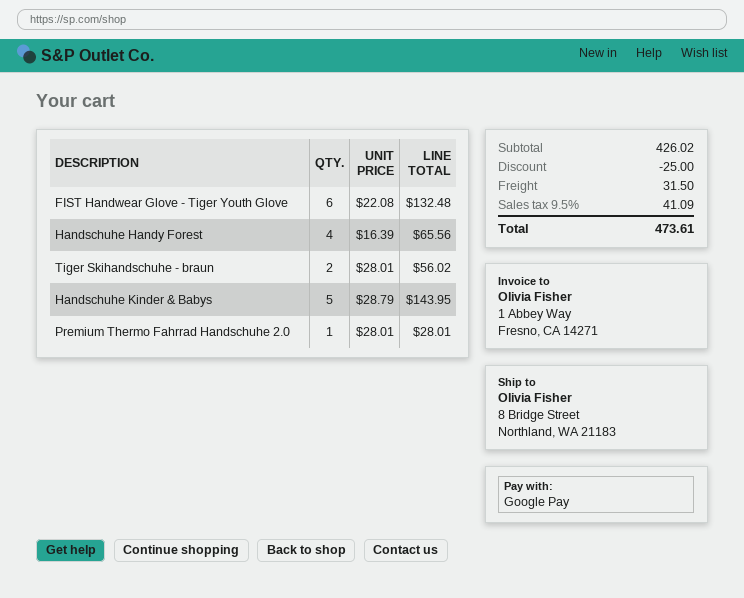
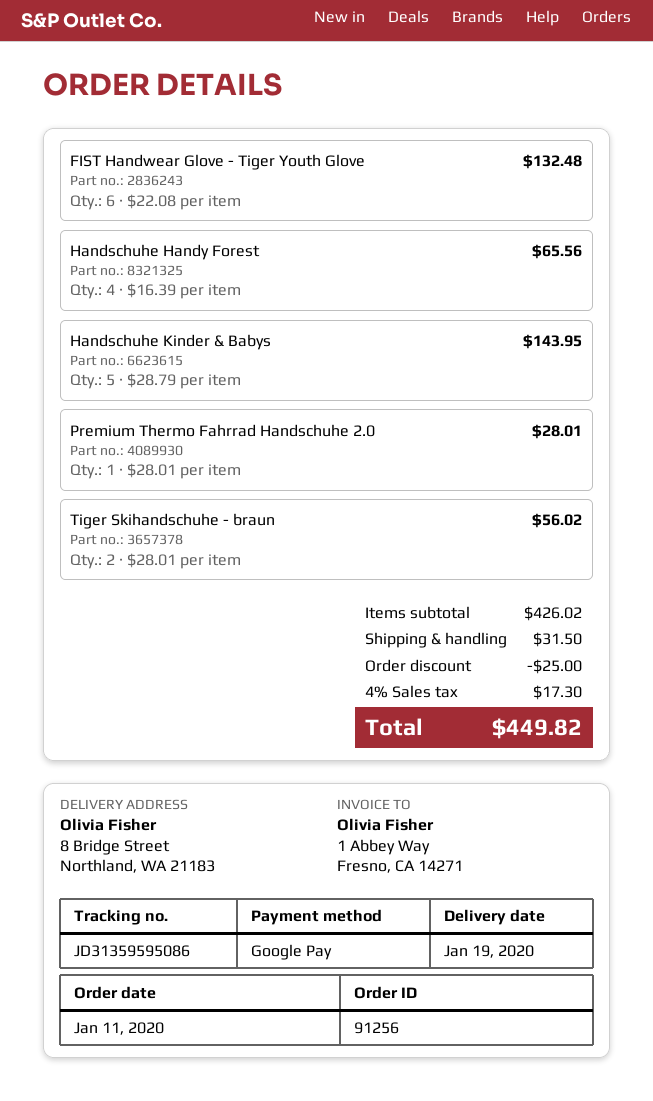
tax: 9.5% = 41.09 -> 4% = 17.30
total: 473.61 -> 449.82

